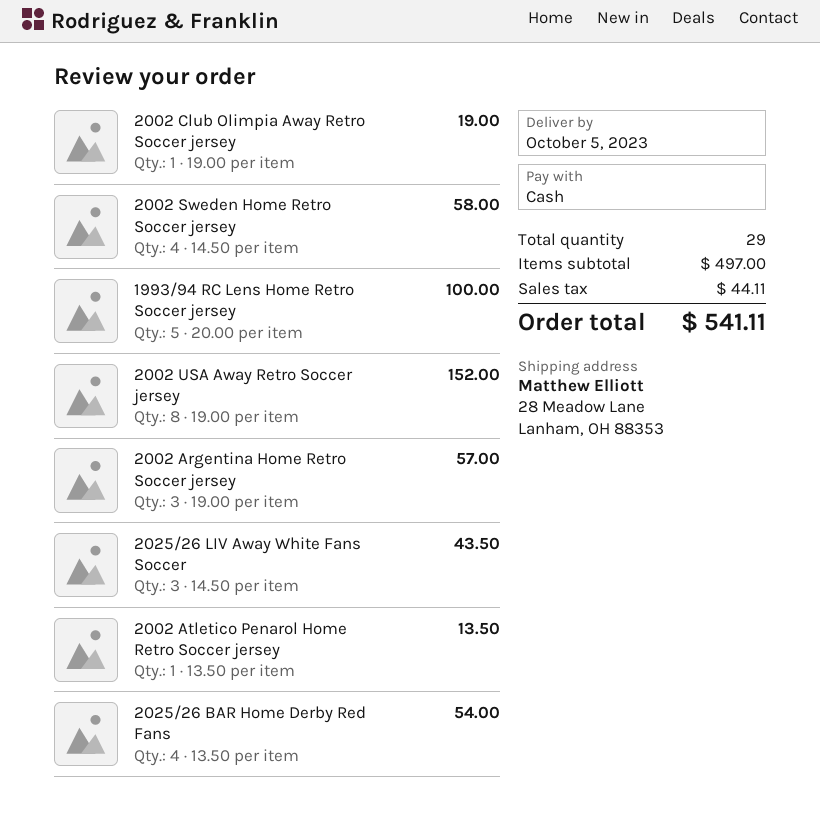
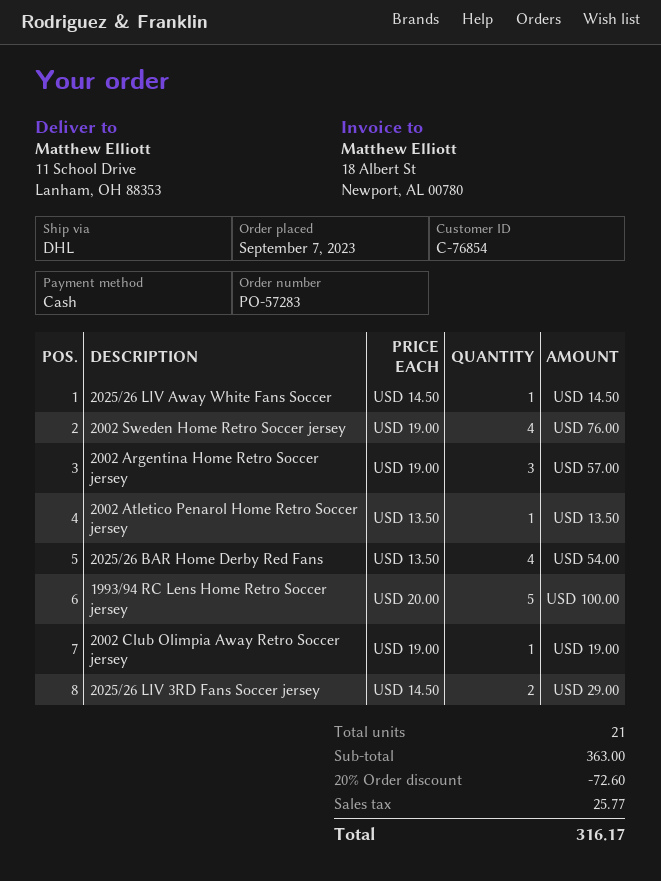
ship to: 28 Meadow Lane, Lanham, OH 88353 -> 11 School Drive, Lanham, OH 88353
2002 Sweden Home Retro Soccer jersey: 4 x 14.50 = 58.00 -> 4 x 19.00 = 76.00
2002 USA Away Retro Soccer jersey: 8 x 19.00 = 152.00 -> none
2025/26 LIV Away White Fans Soccer: 3 x 14.50 = 43.50 -> 1 x 14.50 = 14.50
2025/26 LIV 3RD Fans Soccer jersey: none -> 2 x 14.50 = 29.00
total quantity: 29 -> 21
subtotal: 497.00 -> 363.00
discount: none -> 20% = 72.60
tax: 44.11 -> 25.77
total: 541.11 -> 316.17

